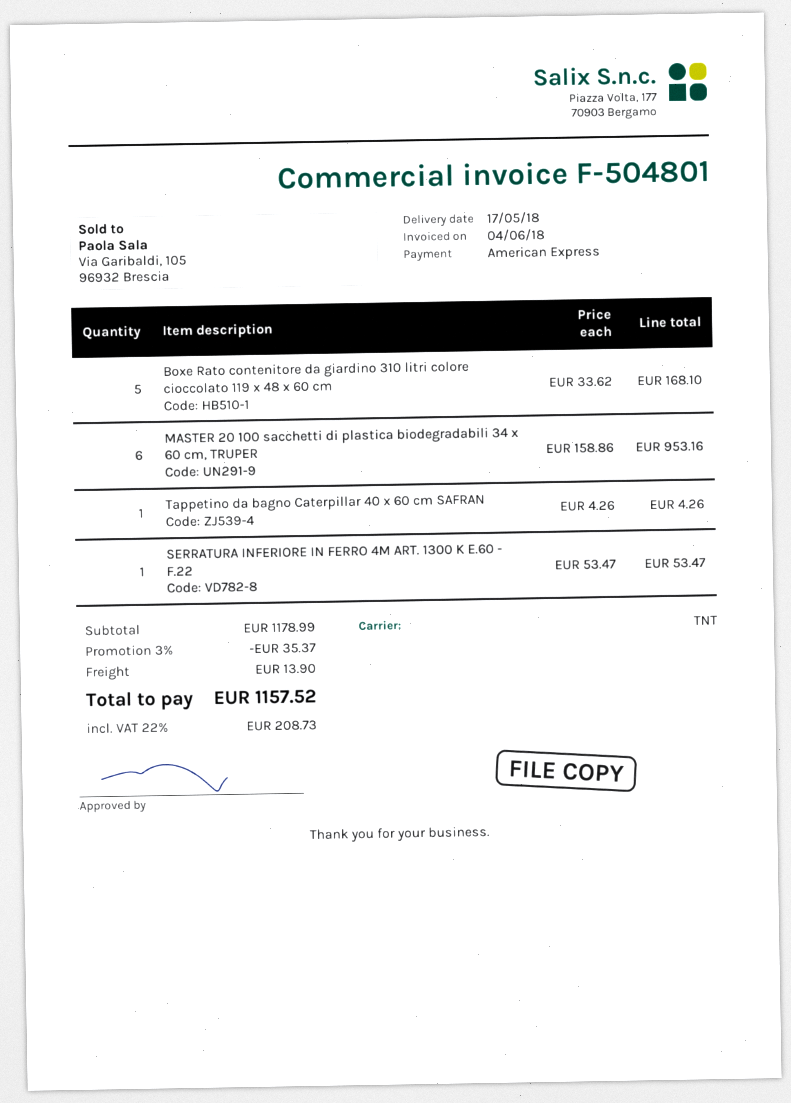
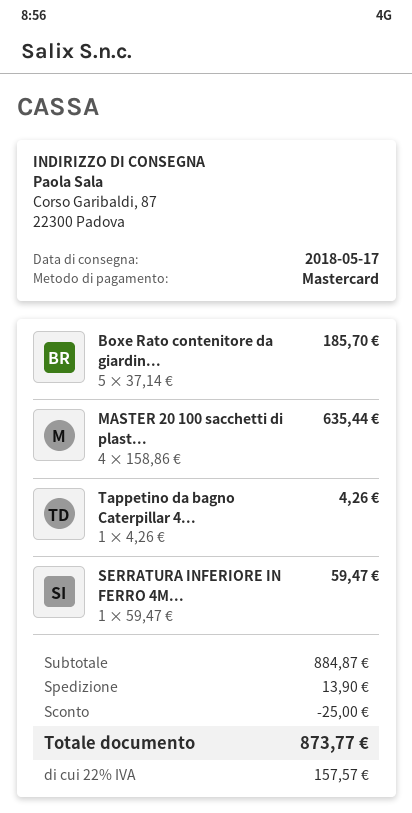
payment method: American Express -> Mastercard
Boxe Rato contenitore da giardino 310 litri colore cioccolato 119 x 48 x 60 cm: 5 x 33.62 = 168.10 -> 5 x 37.14 = 185.70
MASTER 20 100 sacchetti di plastica biodegradabili 34 x 60 cm, TRUPER: 6 x 158.86 = 953.16 -> 4 x 158.86 = 635.44
SERRATURA INFERIORE IN FERRO 4M ART. 1300 K E.60 - F.22: 1 x 53.47 = 53.47 -> 1 x 59.47 = 59.47
subtotal: 1178.99 -> 884.87
discount: 35.37 -> 25.00
tax: 22% = 208.73 -> 22% = 157.57
total: 1157.52 -> 873.77

